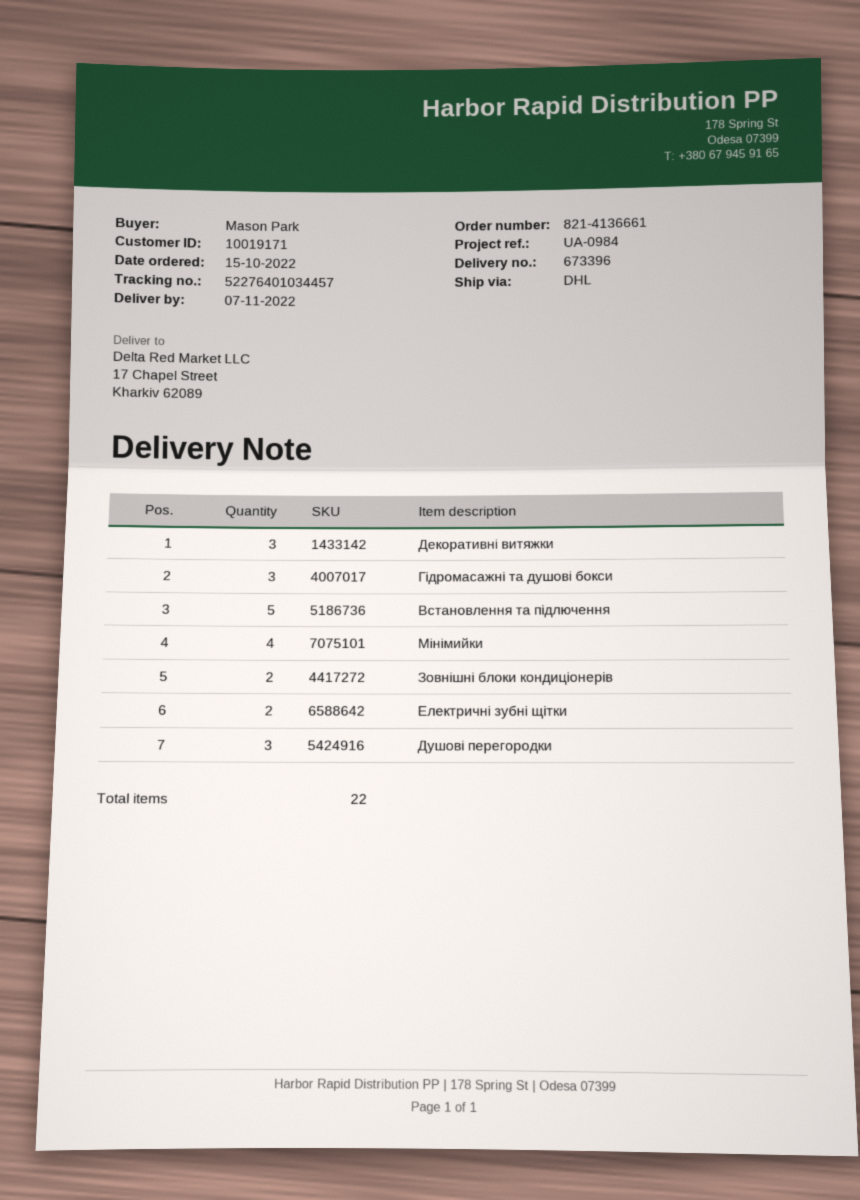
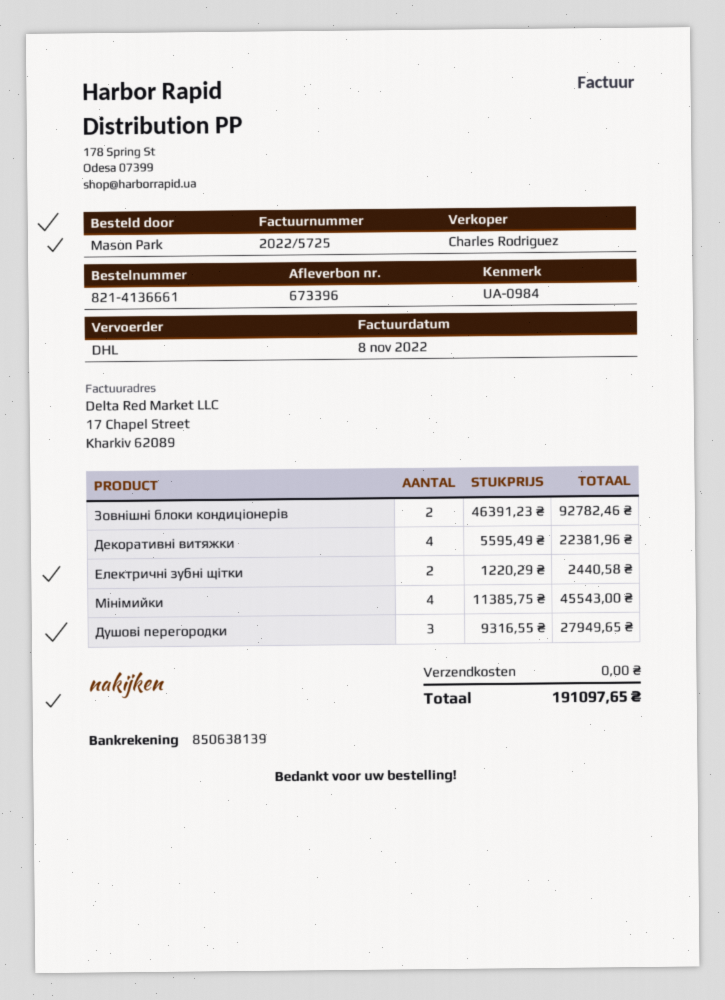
Декоративні витяжки: 3 -> 4
Гідромасажні та душові бокси: 3 -> none
Встановлення та підлючення: 5 -> none

